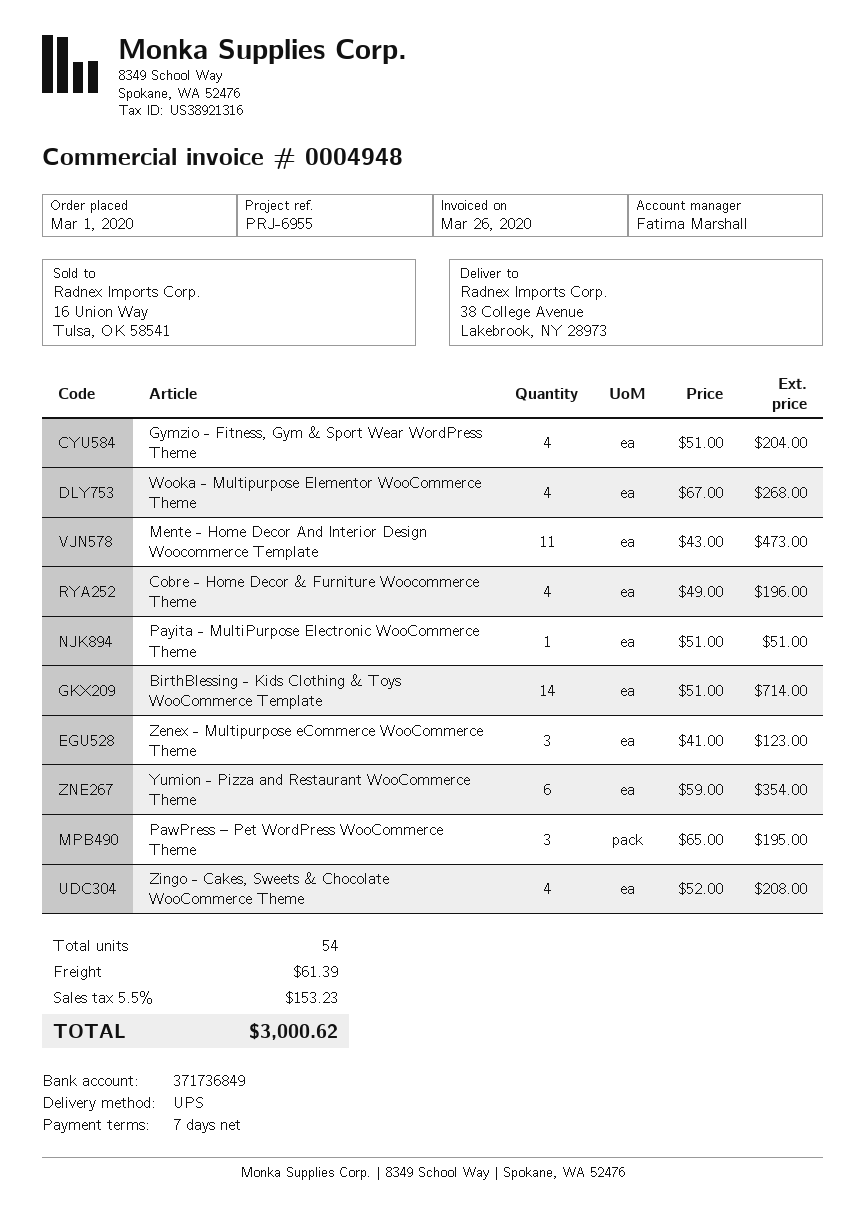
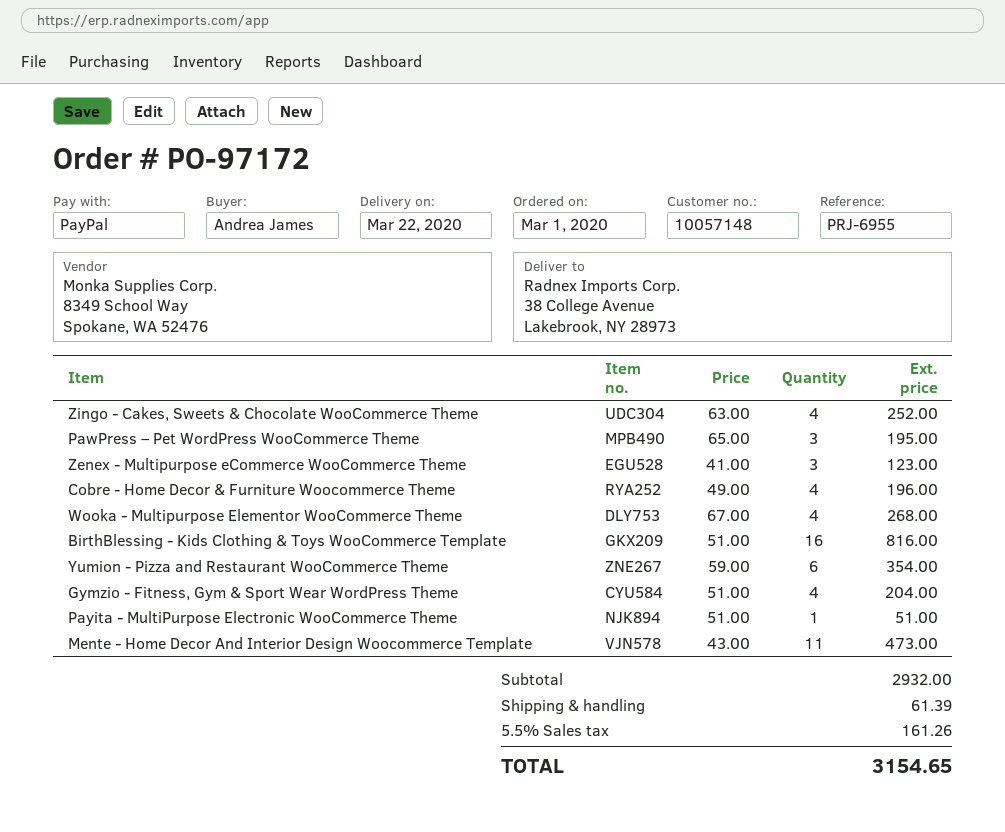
BirthBlessing - Kids Clothing & Toys WooCommerce Template: 14 x 51.00 = 714.00 -> 16 x 51.00 = 816.00
Zingo - Cakes, Sweets & Chocolate WooCommerce Theme: 4 x 52.00 = 208.00 -> 4 x 63.00 = 252.00
tax: 5.5% = 153.23 -> 5.5% = 161.26
total: 3000.62 -> 3154.65

